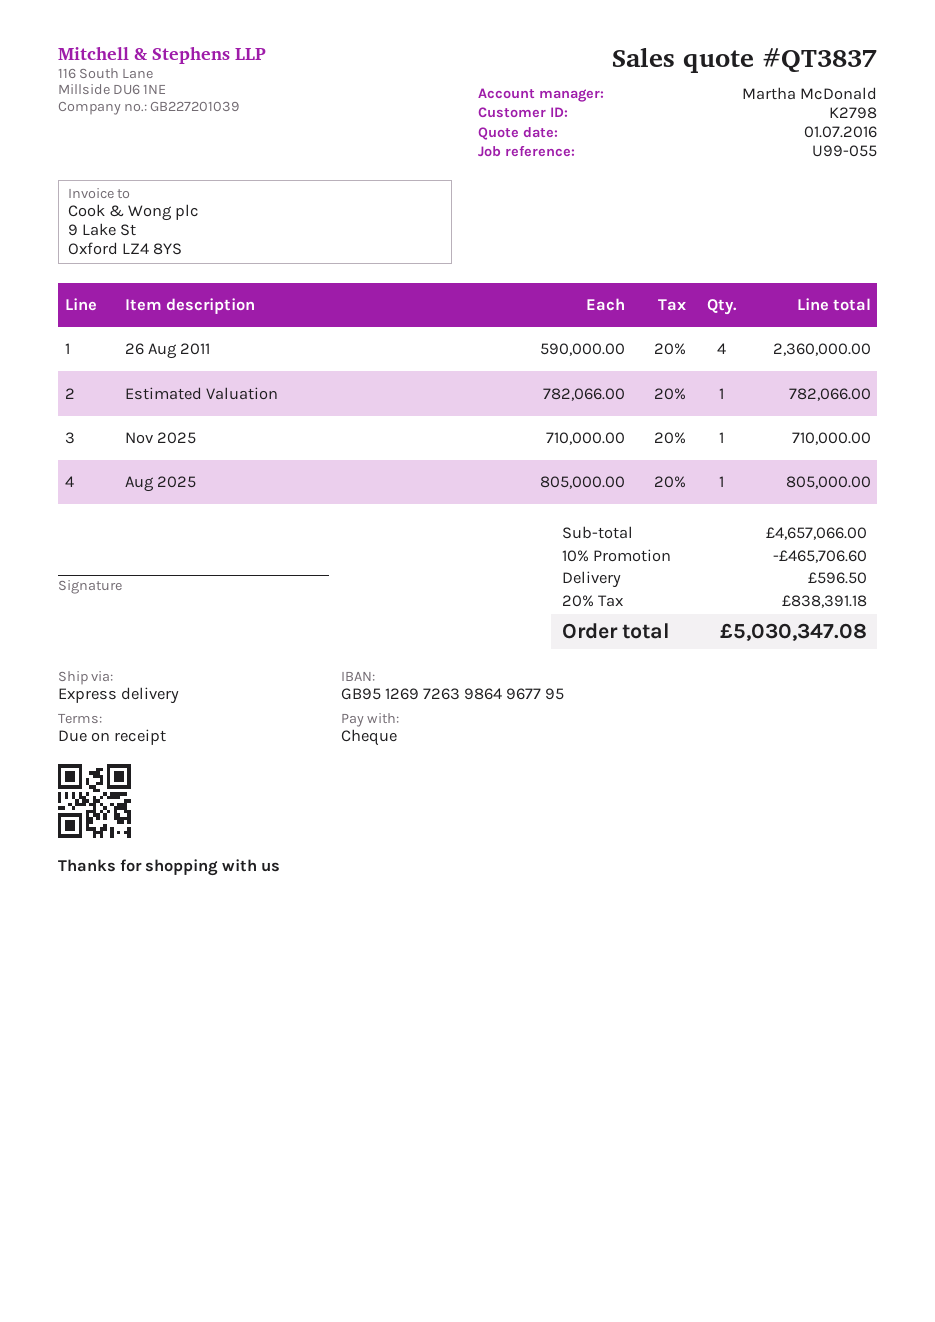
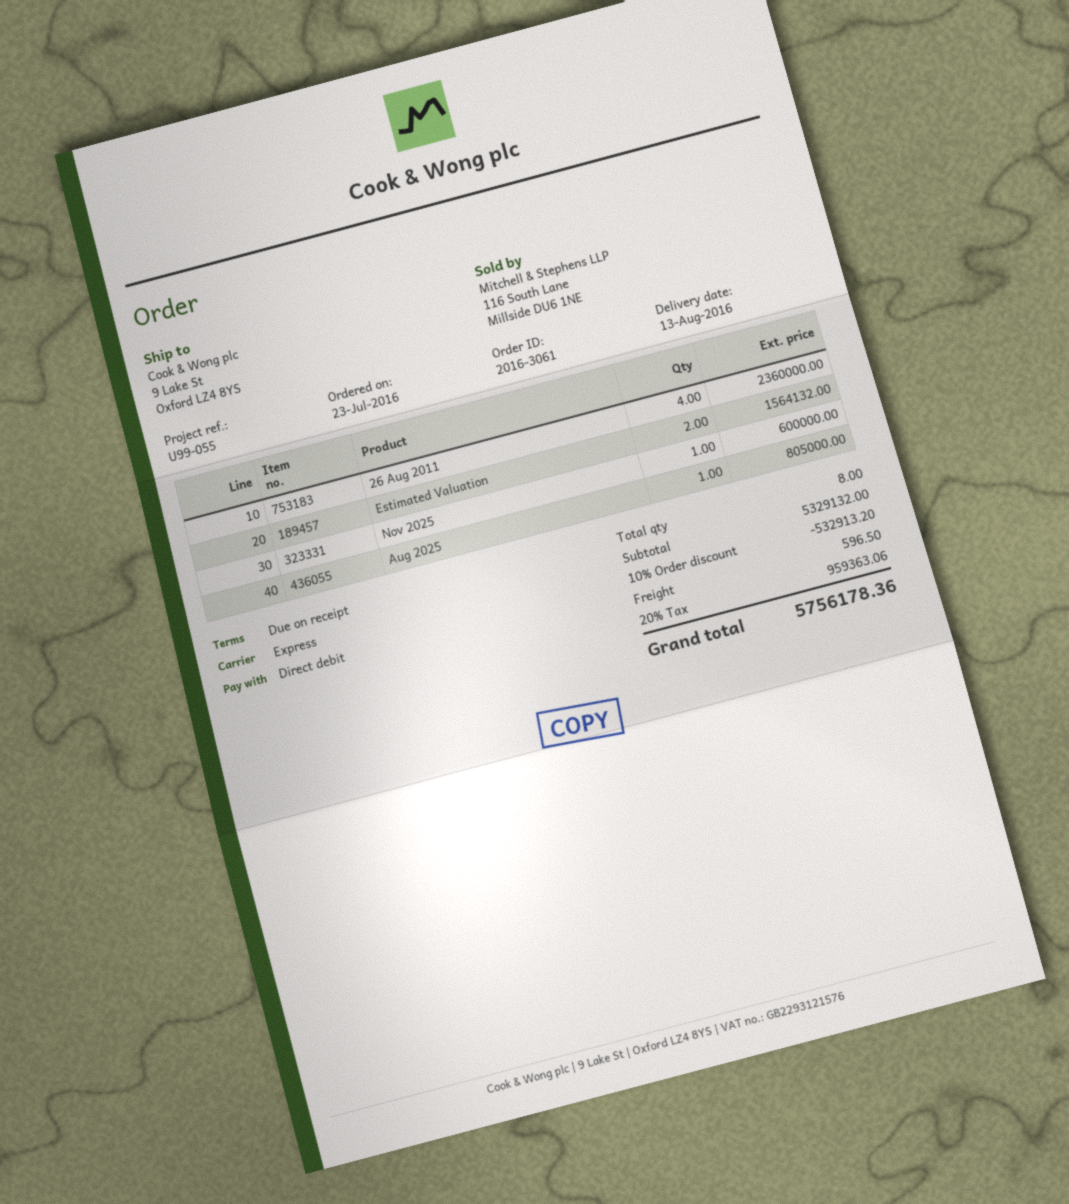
payment method: cheque -> direct debit
Estimated Valuation: 1 for 782066.00 -> 2 for 1564132.00
Nov 2025: 1 for 710000.00 -> 1 for 600000.00
subtotal: 4657066.00 -> 5329132.00
discount: 10% = 465706.60 -> 10% = 532913.20
tax: 20% = 838391.18 -> 20% = 959363.06
total: 5030347.08 -> 5756178.36

